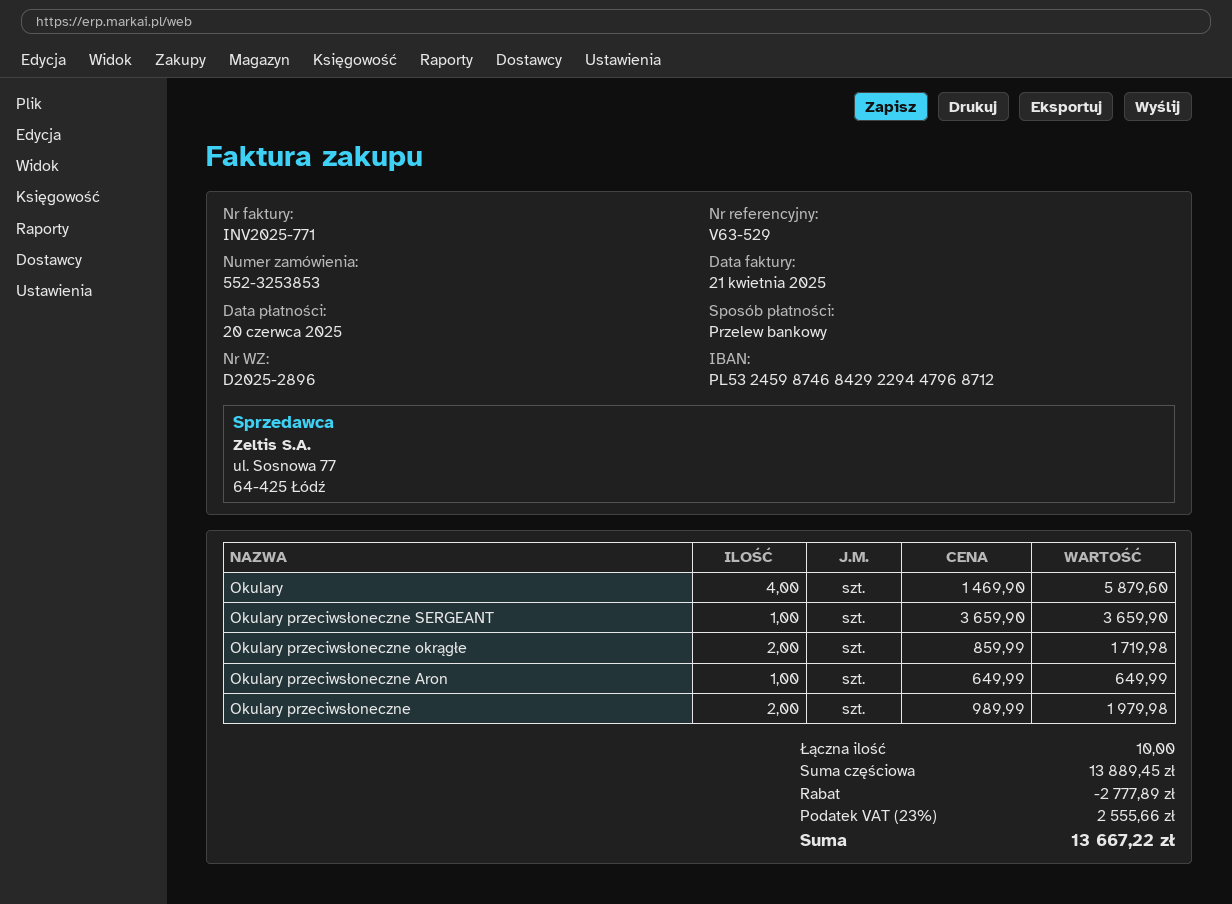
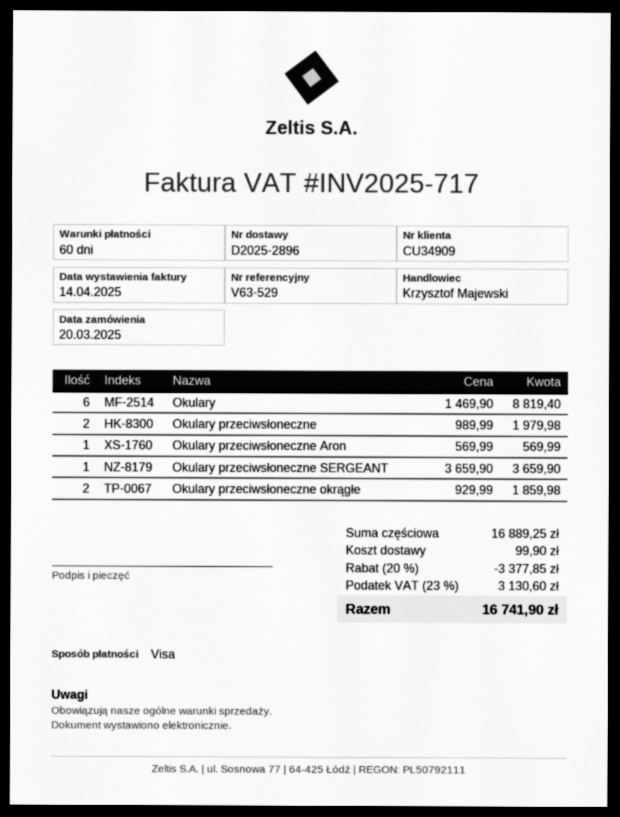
invoice number: INV2025-771 -> INV2025-717
invoice date: 2025-04-21 -> 2025-04-14
payment method: bank transfer -> Visa
Okulary: 4 x 1469.90 = 5879.60 -> 6 x 1469.90 = 8819.40
Okulary przeciwsłoneczne okrągłe: 2 x 859.99 = 1719.98 -> 2 x 929.99 = 1859.98
Okulary przeciwsłoneczne Aron: 1 x 649.99 = 649.99 -> 1 x 569.99 = 569.99
subtotal: 13889.45 -> 16889.25
discount: 2777.89 -> 3377.85
shipping: none -> 99.90
tax: 23% = 2555.66 -> 23% = 3130.60
total: 13667.22 -> 16741.90

